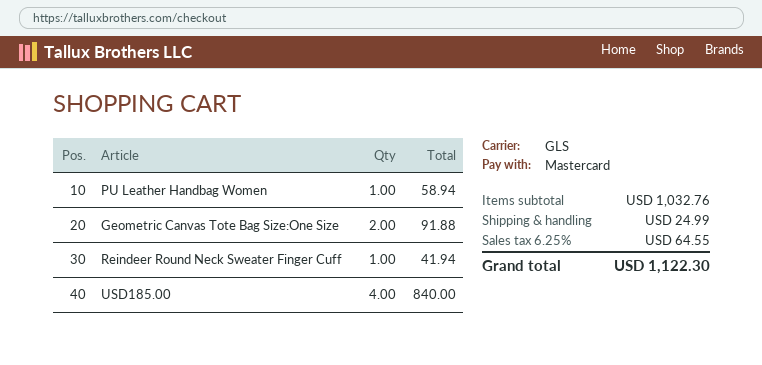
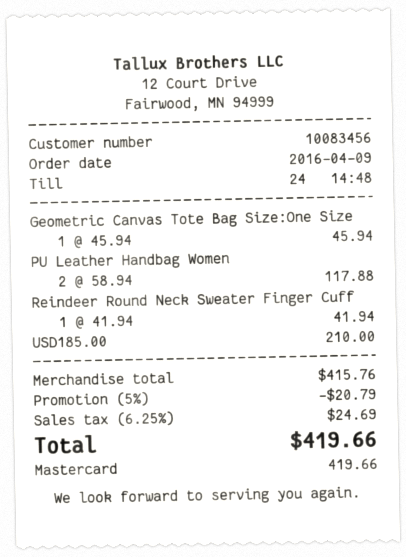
PU Leather Handbag Women: 1 for 58.94 -> 2 for 117.88
Geometric Canvas Tote Bag Size:One Size: 2 for 91.88 -> 1 for 45.94
USD185.00: 4 for 840.00 -> 1 for 210.00
subtotal: 1032.76 -> 415.76
discount: none -> 5% = 20.79
shipping: 24.99 -> none
tax: 6.25% = 64.55 -> 6.25% = 24.69
total: 1122.30 -> 419.66

